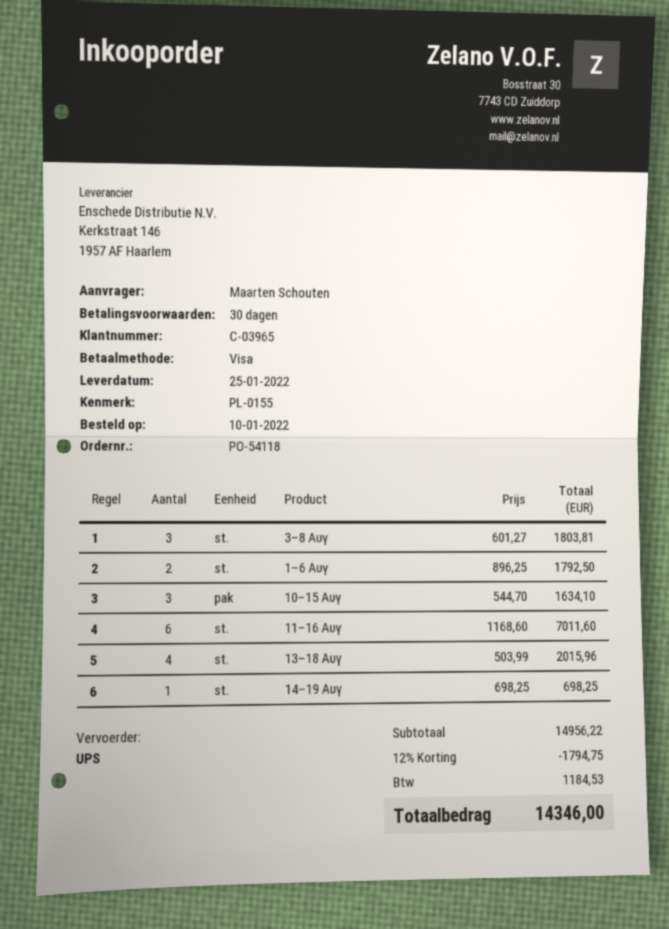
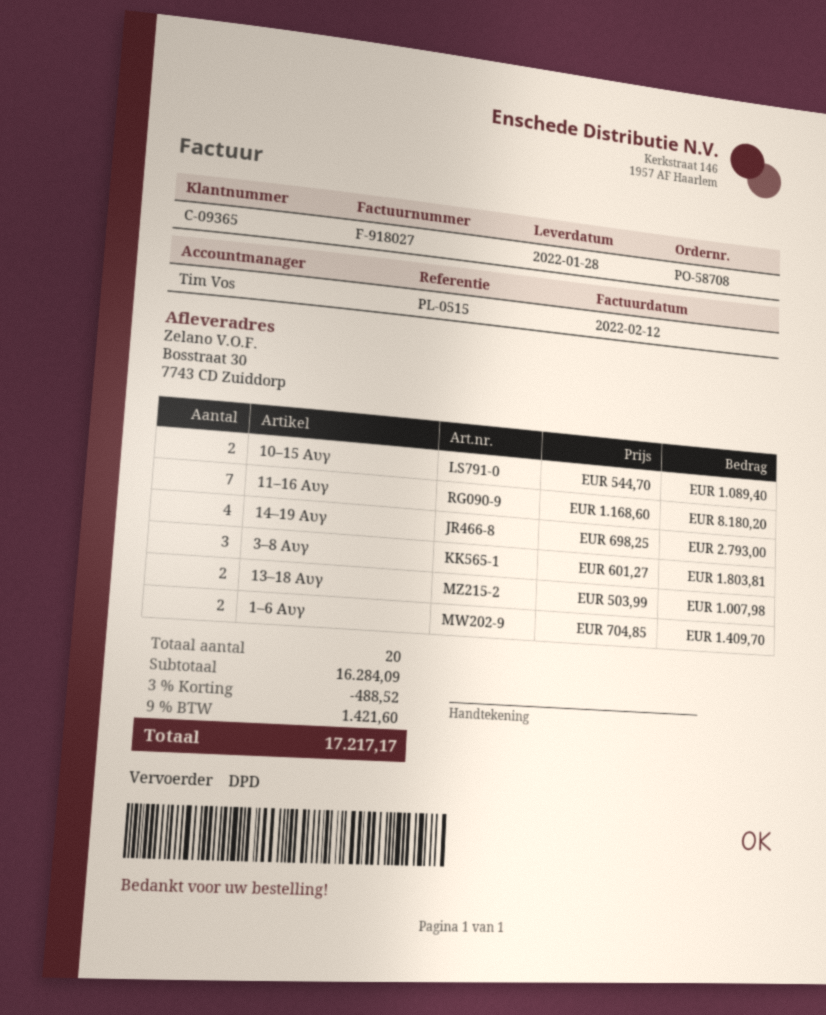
order number: PO-54118 -> PO-58708
delivery date: 2022-01-25 -> 2022-01-28
customer number: C-03965 -> C-09365
reference: PL-0155 -> PL-0515
shipping method: UPS -> DPD
1–6 Αυγ: 2 x 896.25 = 1792.50 -> 2 x 704.85 = 1409.70
10–15 Αυγ: 3 x 544.70 = 1634.10 -> 2 x 544.70 = 1089.40
11–16 Αυγ: 6 x 1168.60 = 7011.60 -> 7 x 1168.60 = 8180.20
13–18 Αυγ: 4 x 503.99 = 2015.96 -> 2 x 503.99 = 1007.98
14–19 Αυγ: 1 x 698.25 = 698.25 -> 4 x 698.25 = 2793.00
subtotal: 14956.22 -> 16284.09
discount: 12% = 1794.75 -> 3% = 488.52
tax: 1184.53 -> 1421.60
total: 14346.00 -> 17217.17

